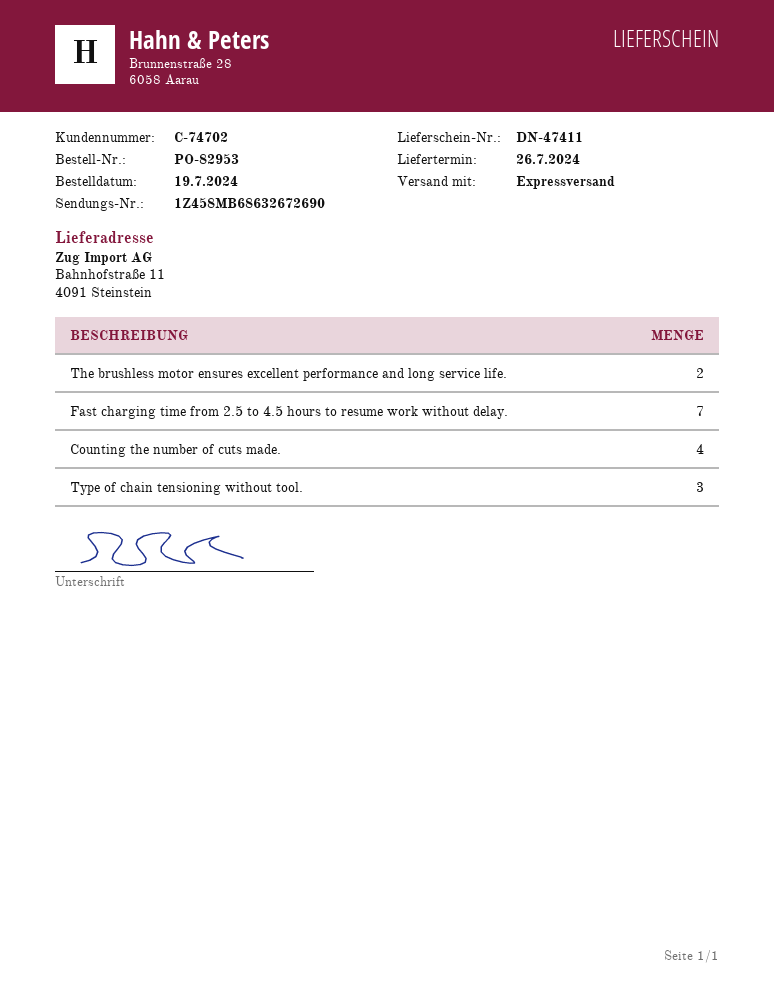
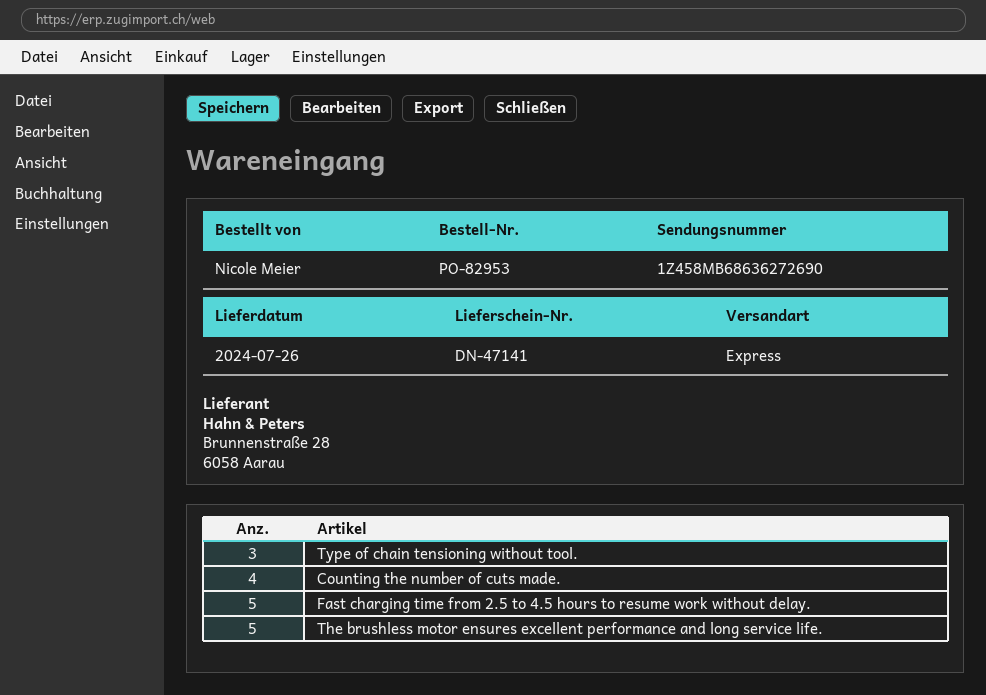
delivery note number: DN-47411 -> DN-47141
tracking number: 1Z458MB68632672690 -> 1Z458MB68636272690
The brushless motor ensures excellent performance and long service life.: 2 -> 5
Fast charging time from 2.5 to 4.5 hours to resume work without delay.: 7 -> 5

